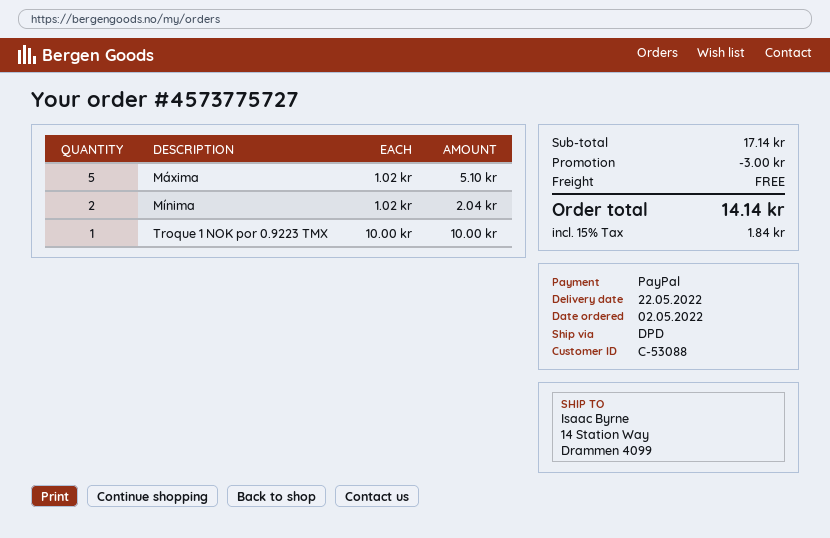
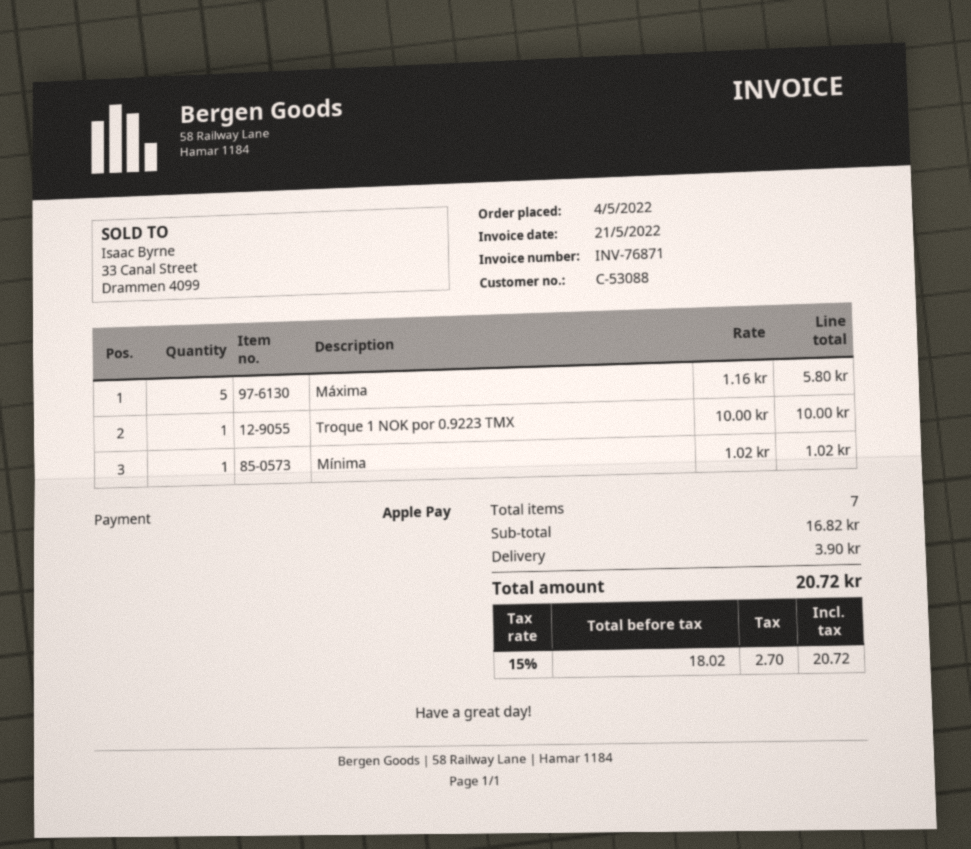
order date: 2022-05-02 -> 2022-05-04
payment method: PayPal -> Apple Pay
Máxima: 5 x 1.02 = 5.10 -> 5 x 1.16 = 5.80
Mínima: 2 x 1.02 = 2.04 -> 1 x 1.02 = 1.02
subtotal: 17.14 -> 16.82
discount: 3.00 -> none
shipping: 0.00 -> 3.90
tax: 15% = 1.84 -> 15% = 2.70
total: 14.14 -> 20.72

